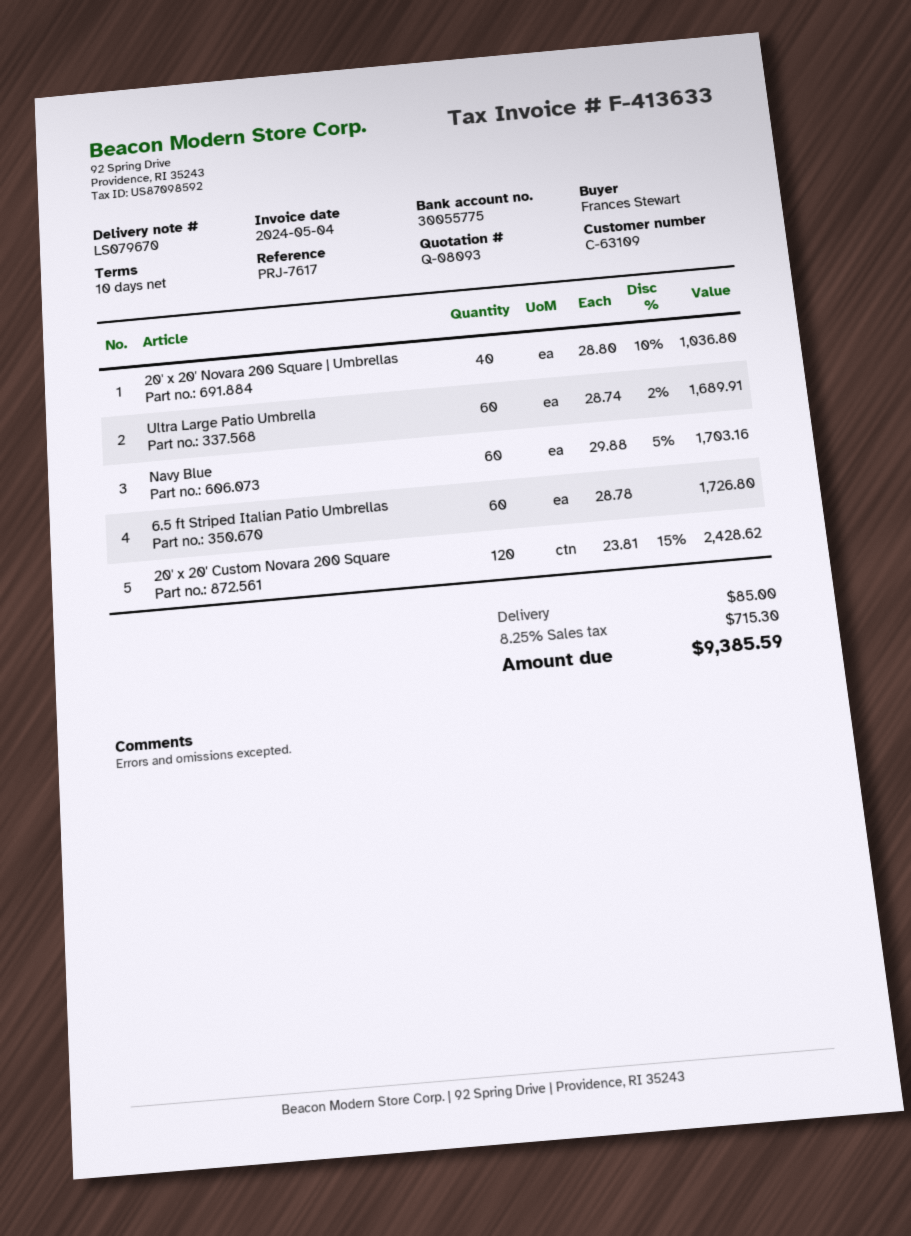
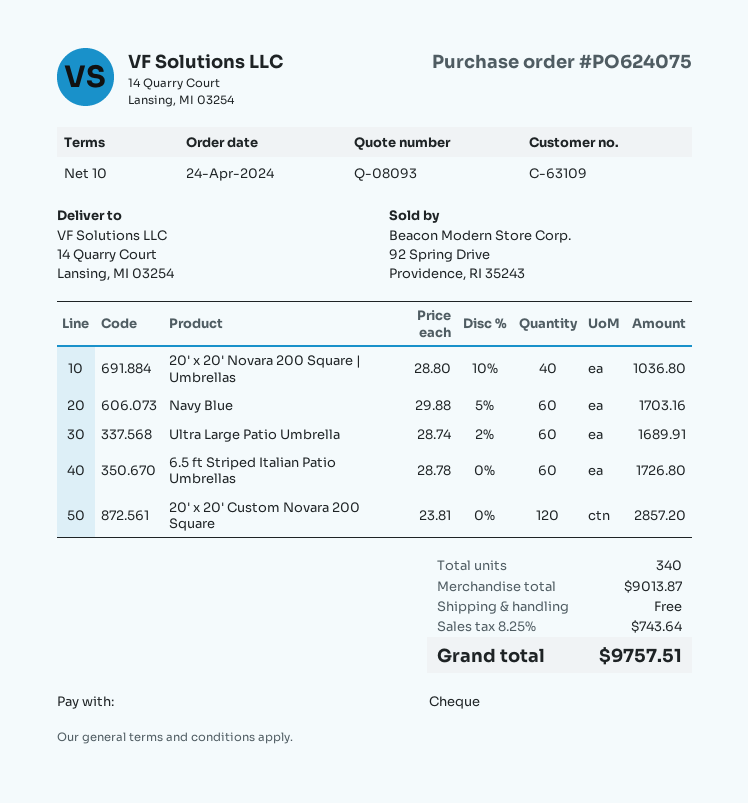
20' x 20' Custom Novara 200 Square: 120 x 23.81 - 15% = 2428.62 -> 120 x 23.81 = 2857.20
shipping: 85.00 -> 0.00
tax: 8.25% = 715.30 -> 8.25% = 743.64
total: 9385.59 -> 9757.51

